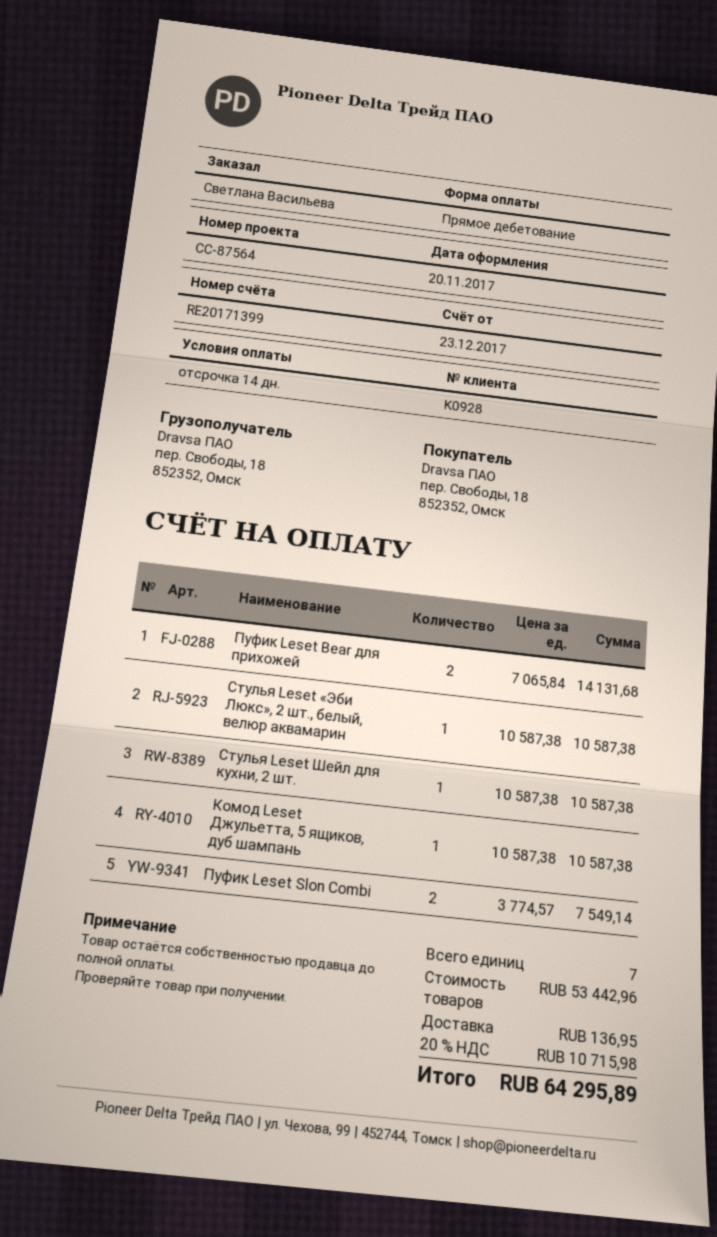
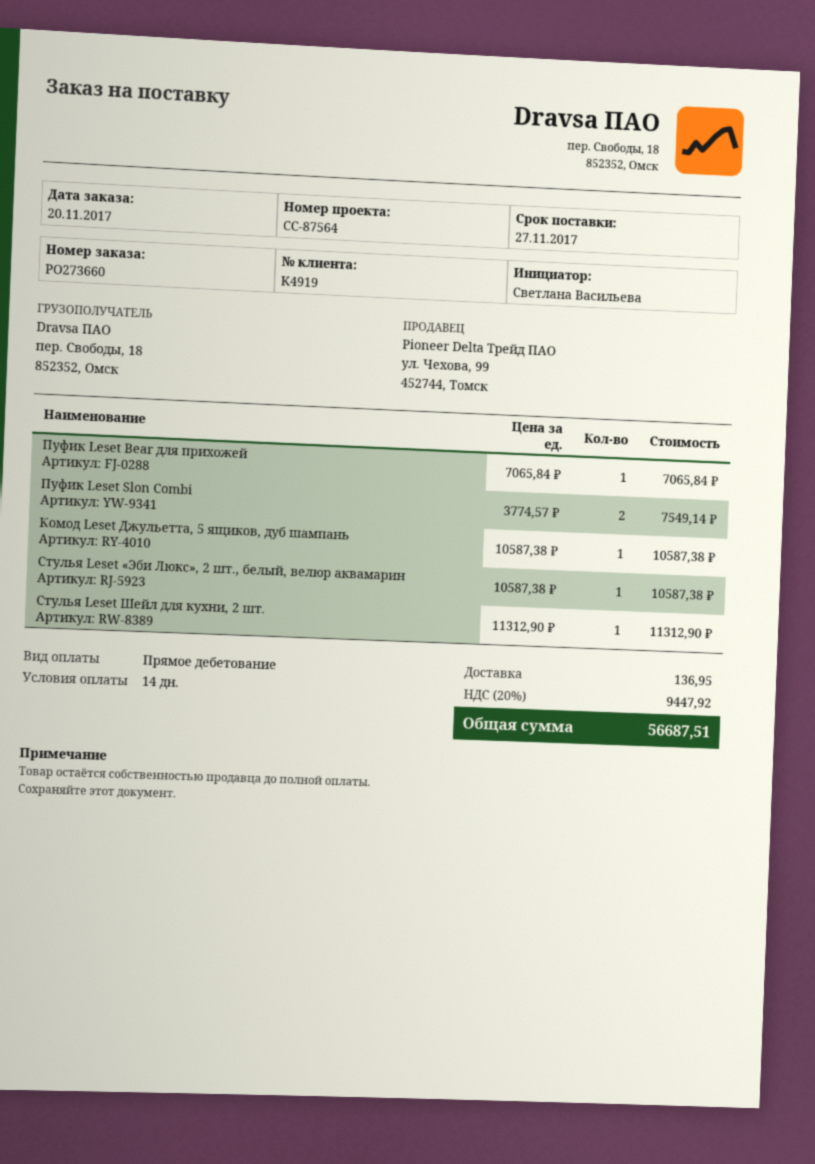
customer number: K0928 -> K4919
Пуфик Leset Bear для прихожей: 2 x 7065.84 = 14131.68 -> 1 x 7065.84 = 7065.84
Стулья Leset Шейл для кухни, 2 шт.: 1 x 10587.38 = 10587.38 -> 1 x 11312.90 = 11312.90
tax: 20% = 10715.98 -> 20% = 9447.92
total: 64295.89 -> 56687.51

